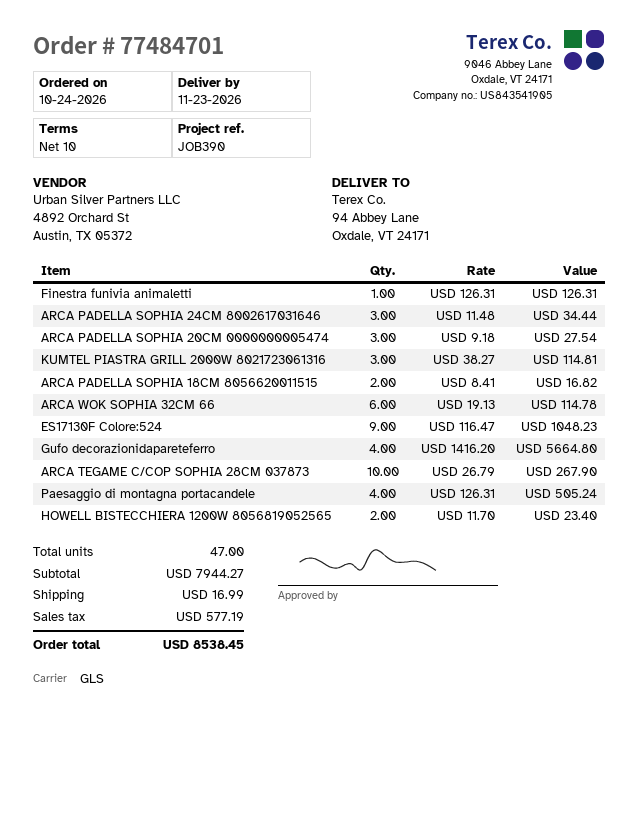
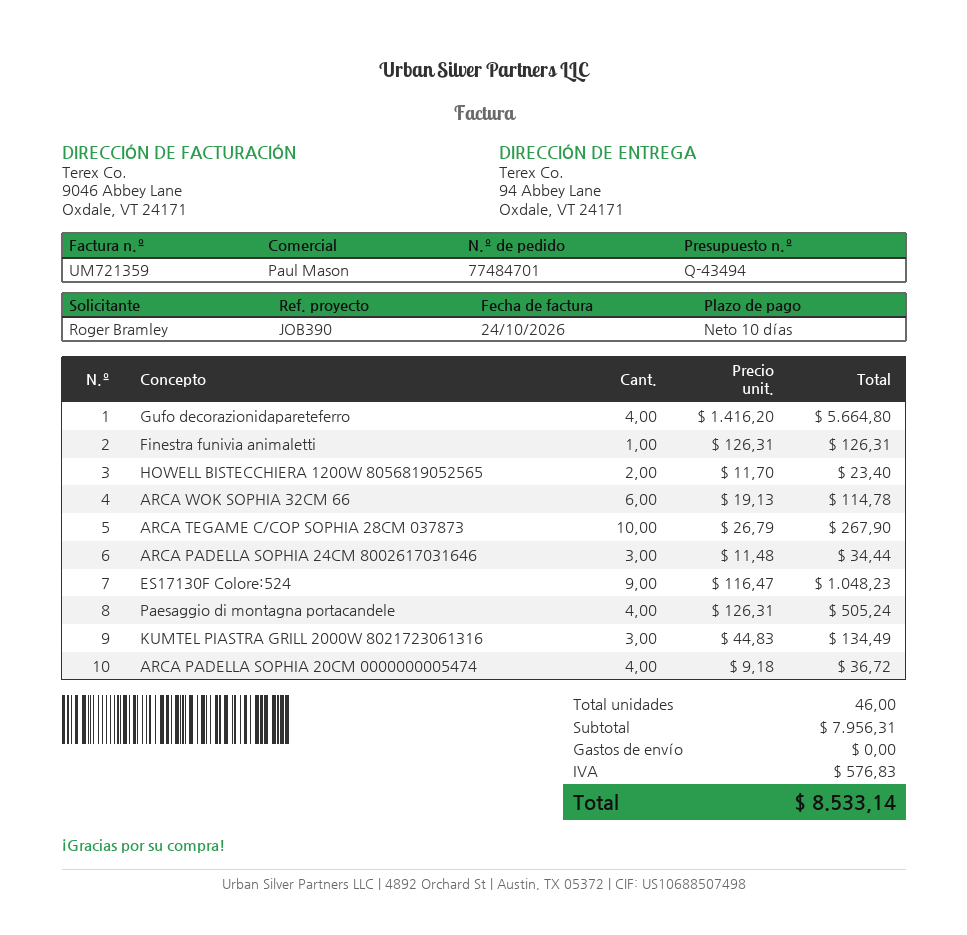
ARCA PADELLA SOPHIA 20CM 0000000005474: 3 x 9.18 = 27.54 -> 4 x 9.18 = 36.72
KUMTEL PIASTRA GRILL 2000W 8021723061316: 3 x 38.27 = 114.81 -> 3 x 44.83 = 134.49
ARCA PADELLA SOPHIA 18CM 8056620011515: 2 x 8.41 = 16.82 -> none
total quantity: 47 -> 46
subtotal: 7944.27 -> 7956.31
shipping: 16.99 -> 0.00
tax: 577.19 -> 576.83
total: 8538.45 -> 8533.14

